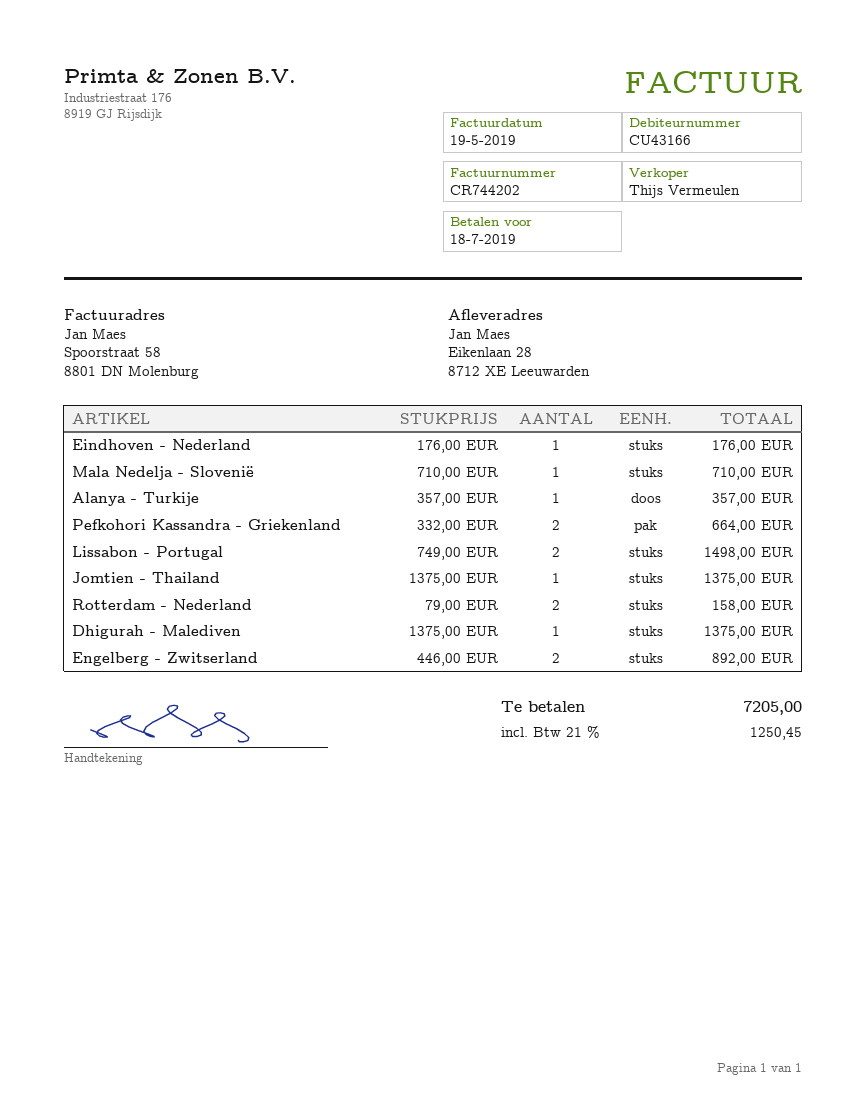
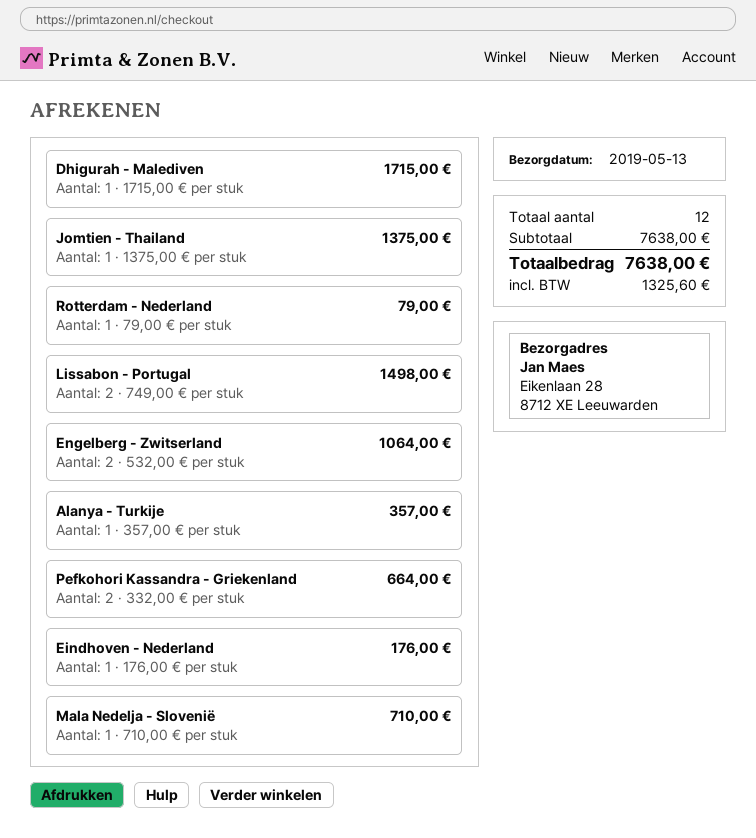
Rotterdam - Nederland: 2 x 79.00 = 158.00 -> 1 x 79.00 = 79.00
Dhigurah - Malediven: 1 x 1375.00 = 1375.00 -> 1 x 1715.00 = 1715.00
Engelberg - Zwitserland: 2 x 446.00 = 892.00 -> 2 x 532.00 = 1064.00
tax: 1250.45 -> 1325.60
total: 7205.00 -> 7638.00

